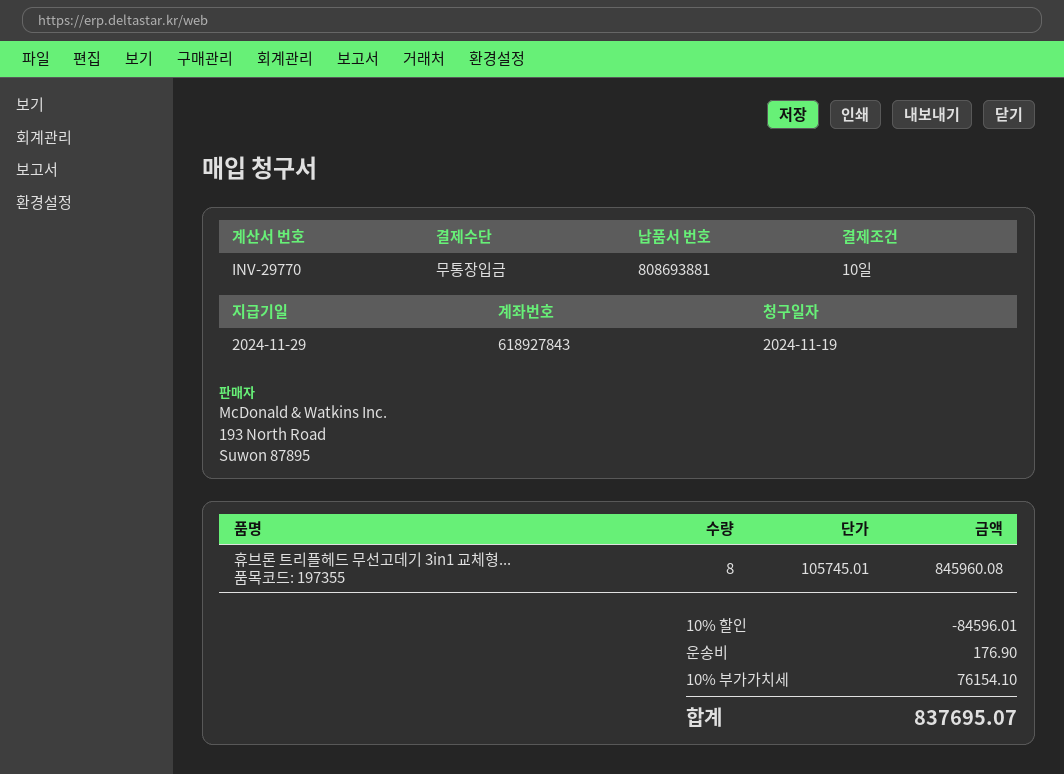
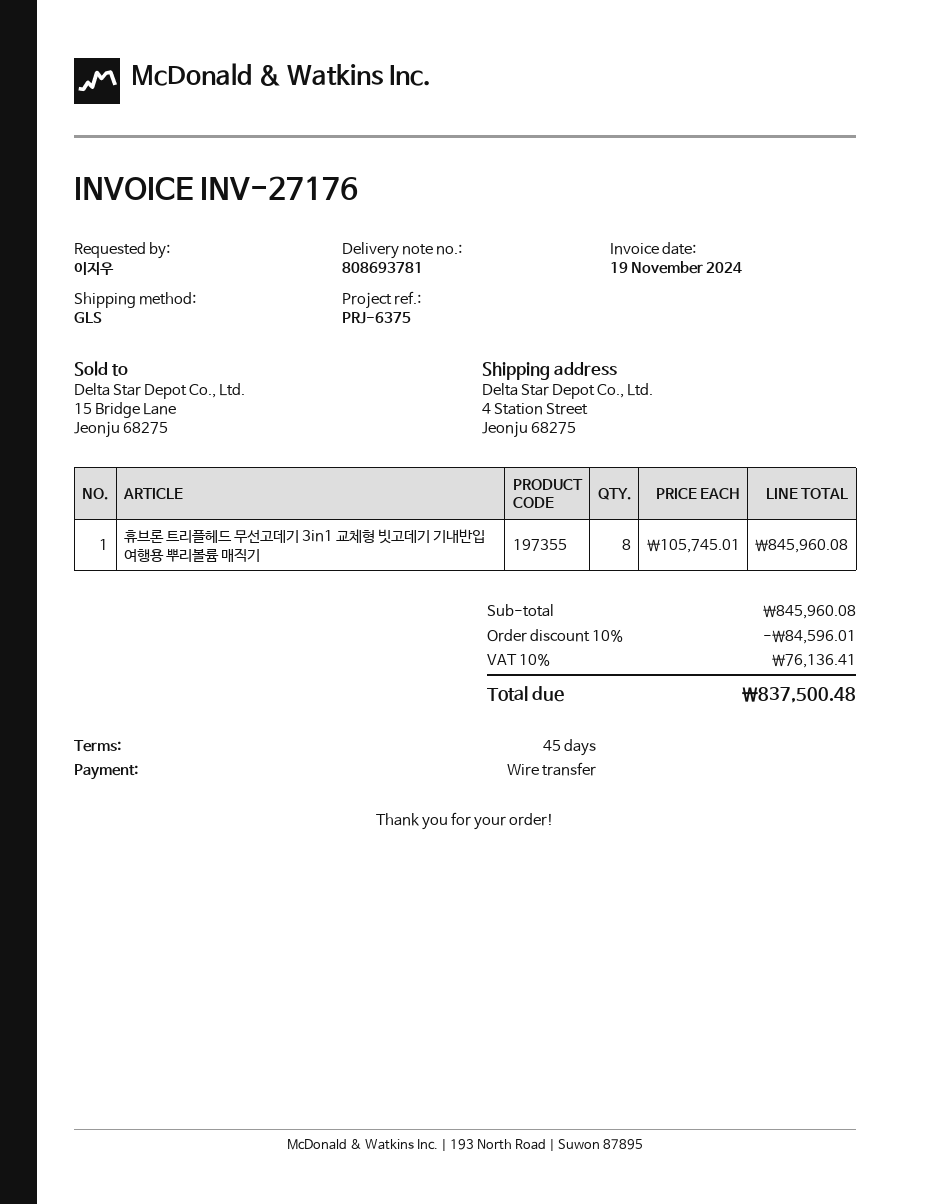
delivery note number: 808693881 -> 808693781
invoice number: INV-29770 -> INV-27176
payment terms: 10 days -> 45 days
shipping: 176.90 -> none
tax: 10% = 76154.10 -> 10% = 76136.41
total: 837695.07 -> 837500.48

